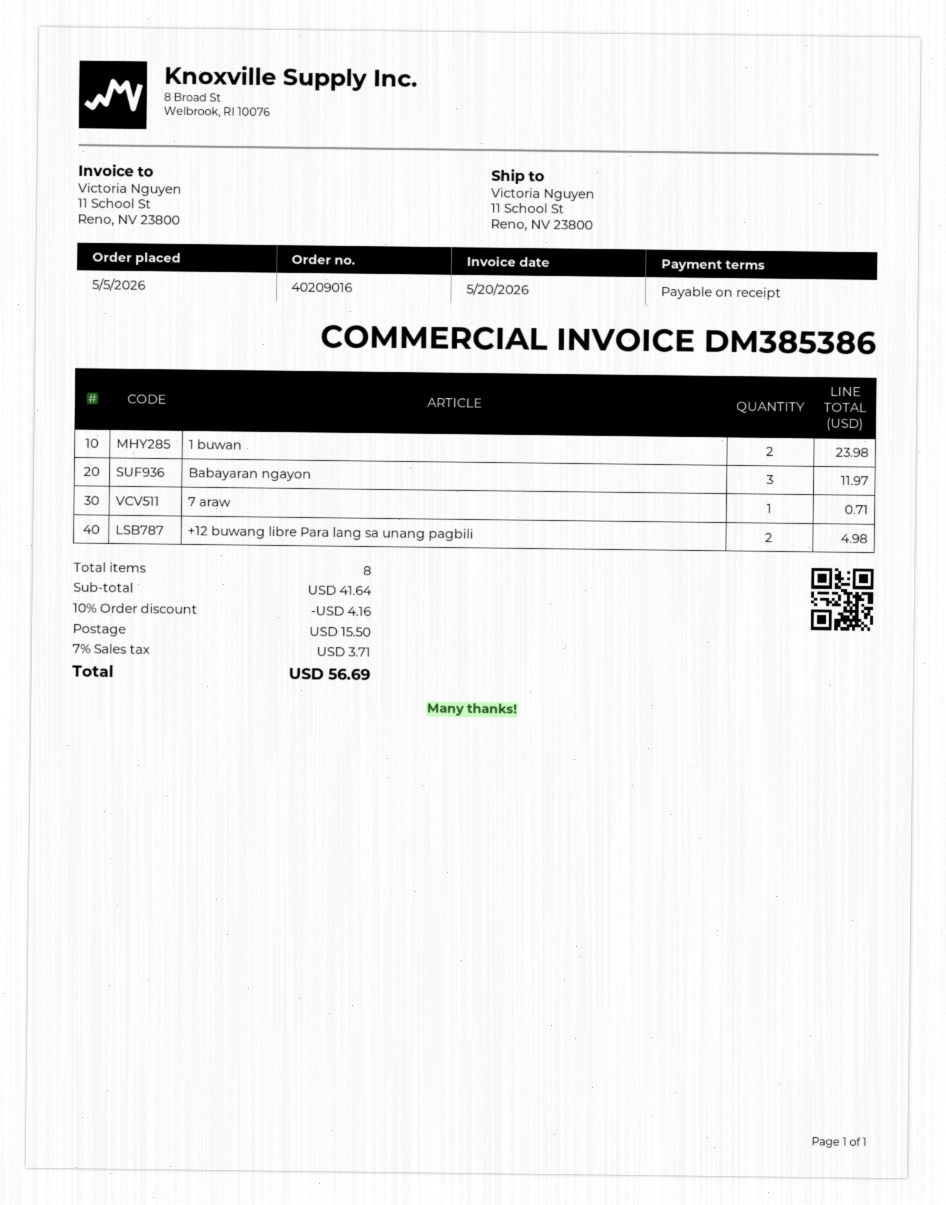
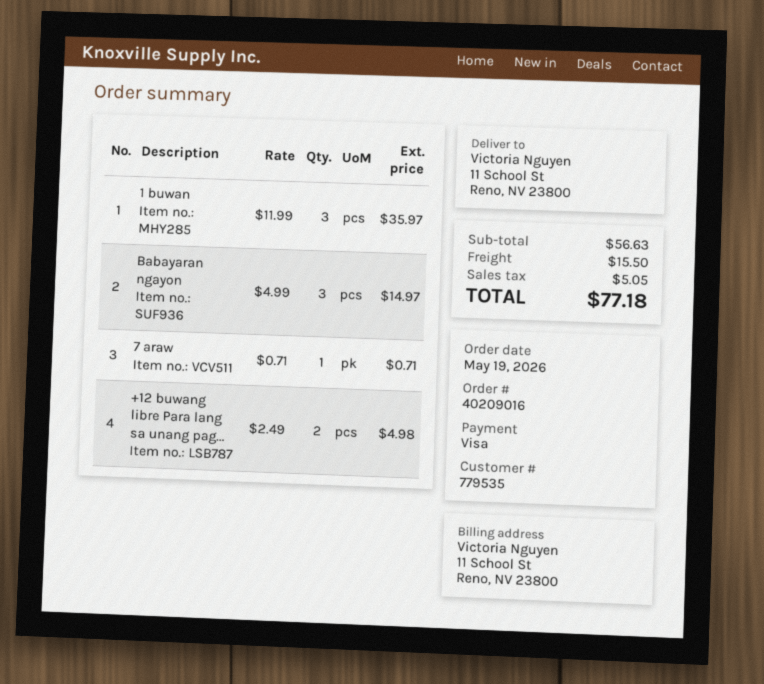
order date: 2026-05-05 -> 2026-05-19
1 buwan: 2 for 23.98 -> 3 for 35.97
Babayaran ngayon: 3 for 11.97 -> 3 for 14.97
subtotal: 41.64 -> 56.63
discount: 10% = 4.16 -> none
tax: 3.71 -> 5.05
total: 56.69 -> 77.18

